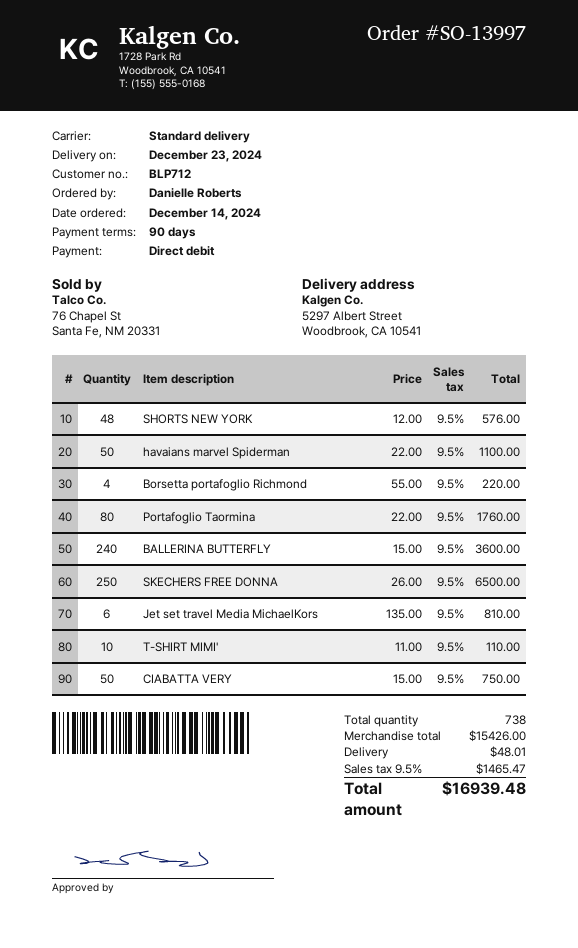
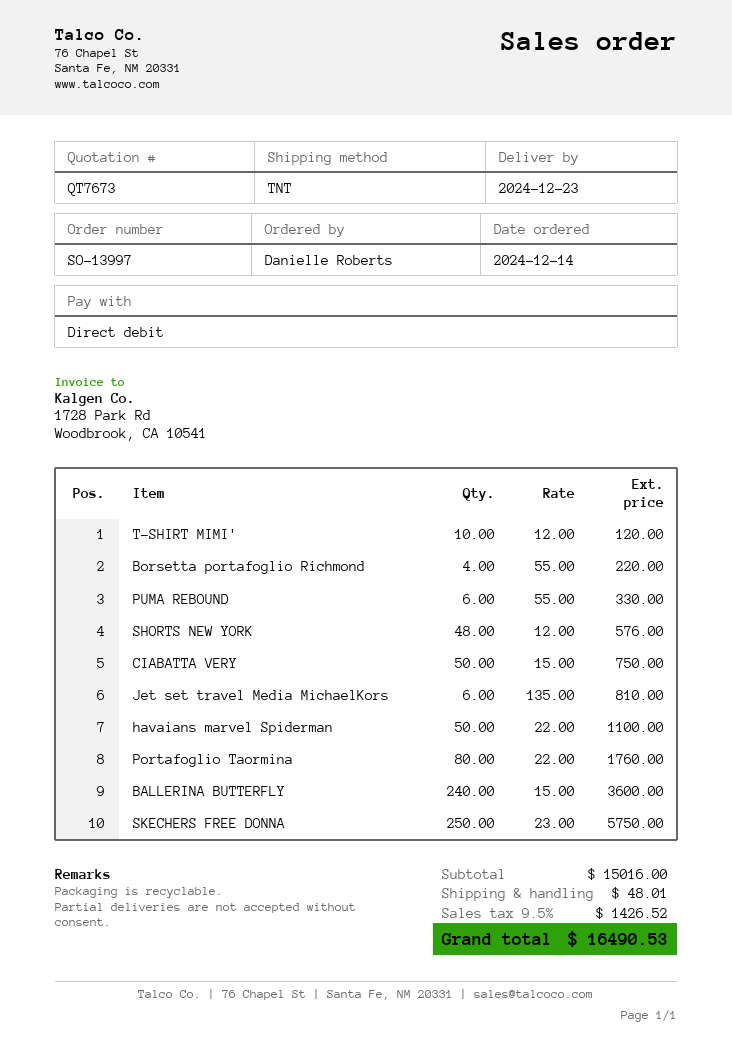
shipping method: standard -> TNT
SKECHERS FREE DONNA: 250 x 26.00 = 6500.00 -> 250 x 23.00 = 5750.00
T-SHIRT MIMI': 10 x 11.00 = 110.00 -> 10 x 12.00 = 120.00
PUMA REBOUND: none -> 6 x 55.00 = 330.00
subtotal: 15426.00 -> 15016.00
tax: 9.5% = 1465.47 -> 9.5% = 1426.52
total: 16939.48 -> 16490.53

